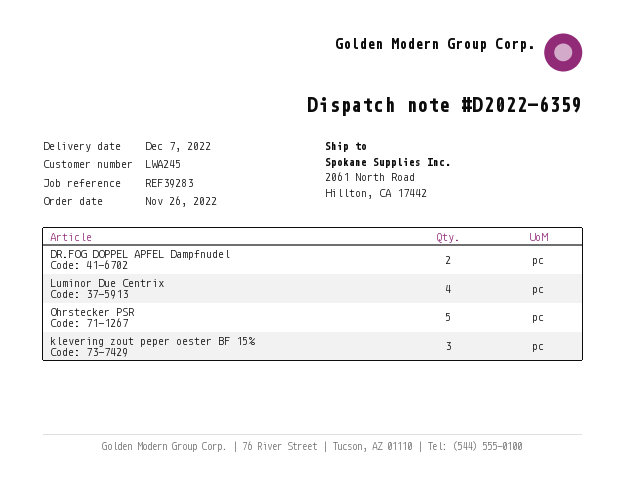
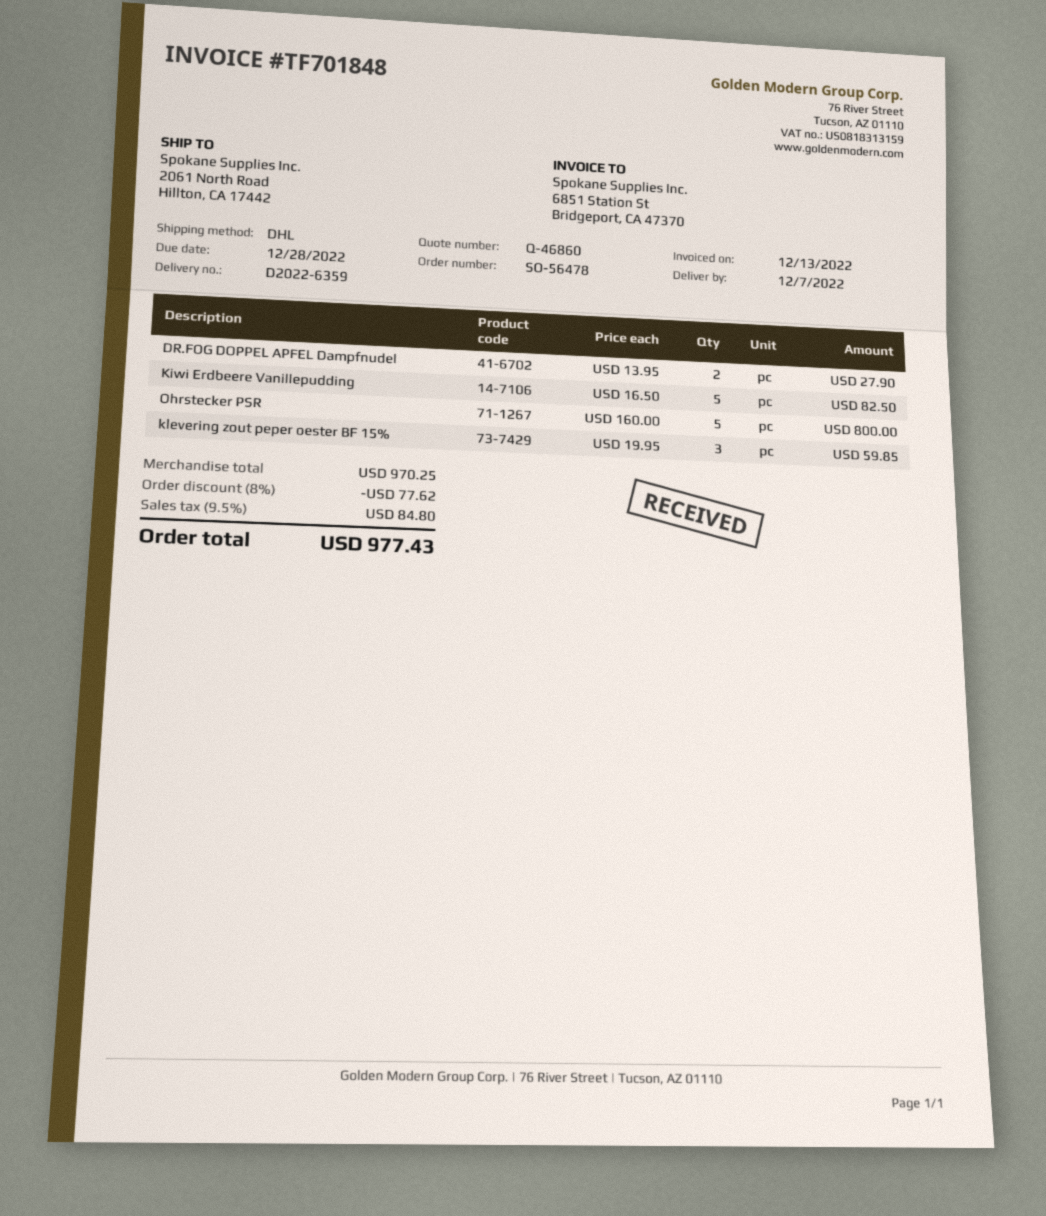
Luminor Due Centrix: 4 -> none
Kiwi Erdbeere Vanillepudding: none -> 5

